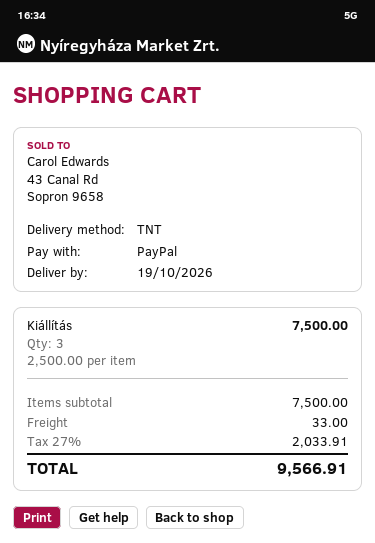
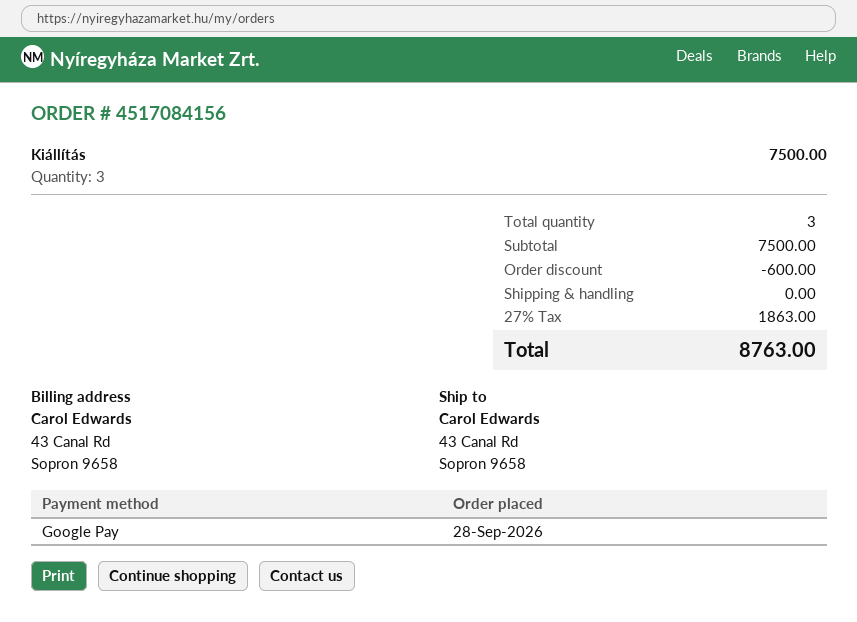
payment method: PayPal -> Google Pay
discount: none -> 600.00
shipping: 33.00 -> 0.00
tax: 27% = 2033.91 -> 27% = 1863.00
total: 9566.91 -> 8763.00

